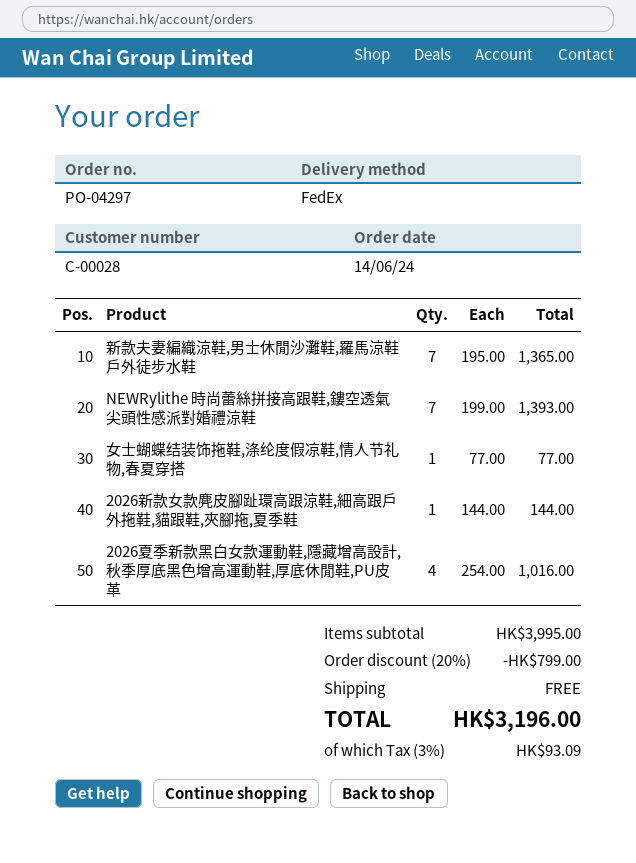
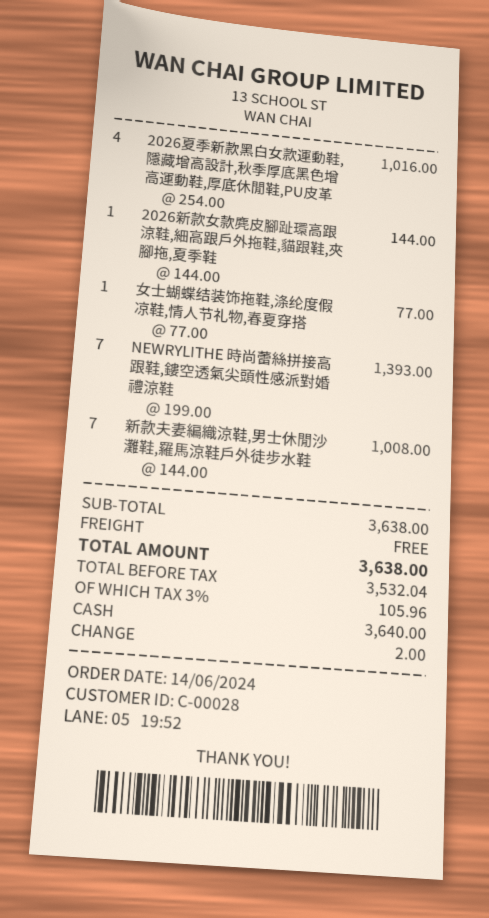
新款夫妻編織涼鞋,男士休閒沙灘鞋,羅馬涼鞋戶外徒步水鞋: 7 x 195.00 = 1365.00 -> 7 x 144.00 = 1008.00
subtotal: 3995.00 -> 3638.00
discount: 20% = 799.00 -> none
tax: 3% = 93.09 -> 3% = 105.96
total: 3196.00 -> 3638.00

